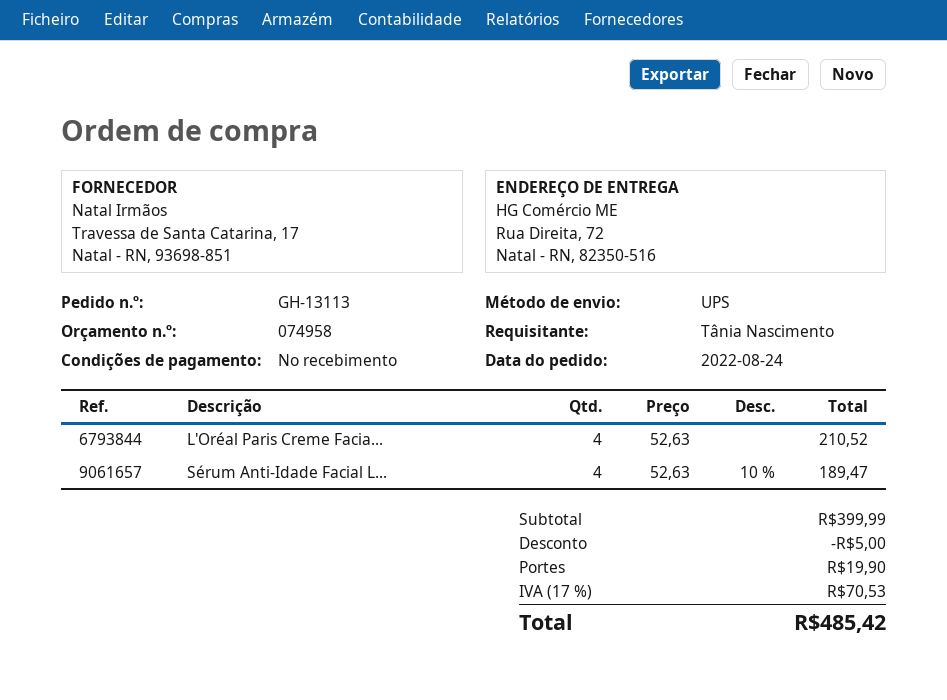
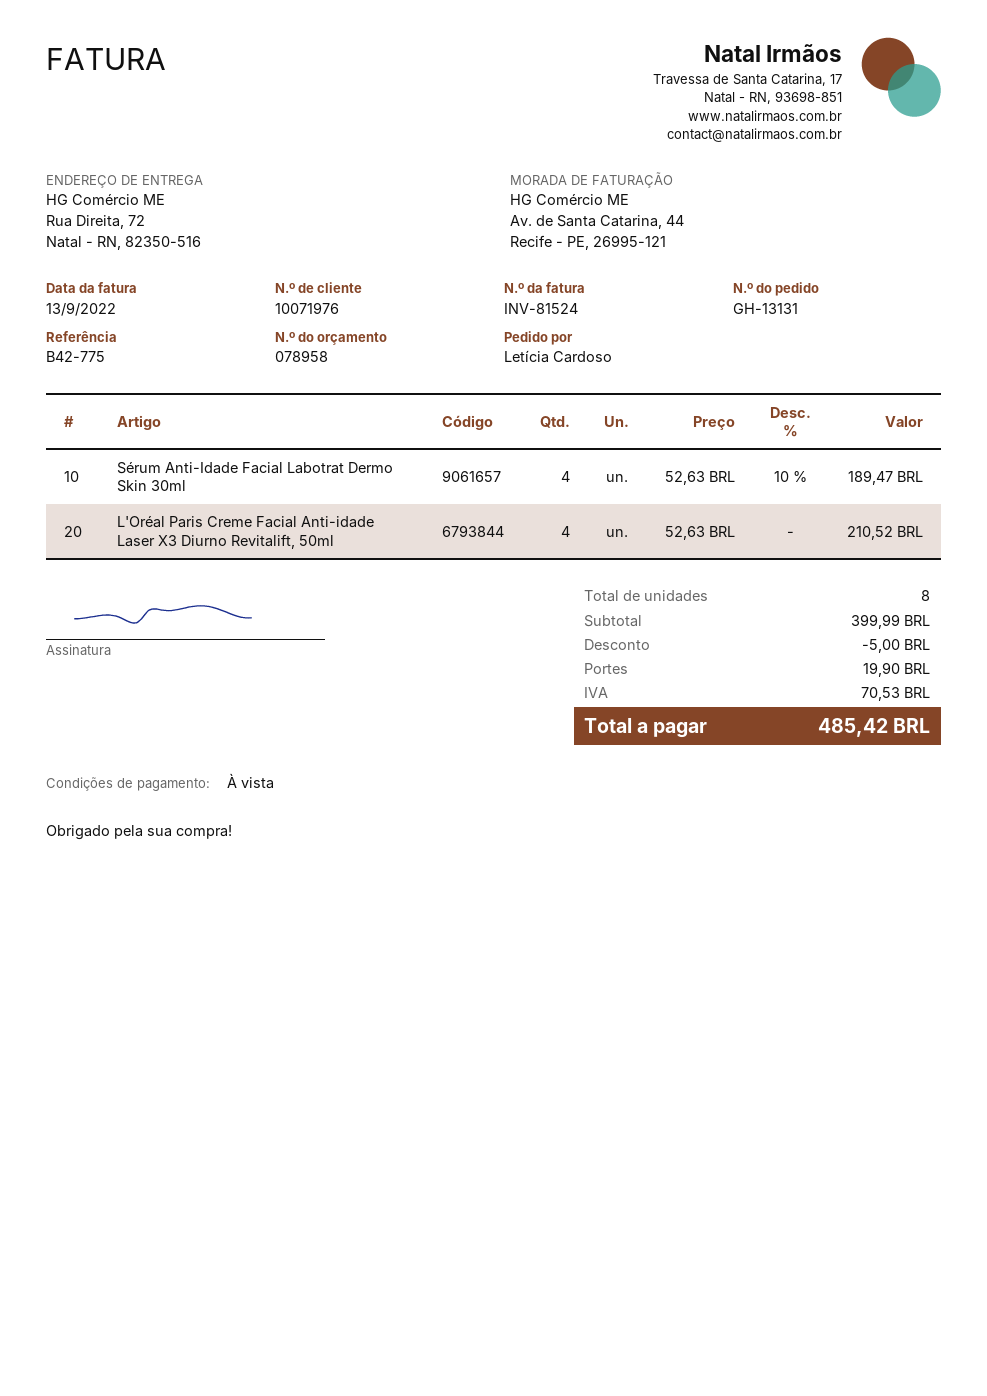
quote number: 074958 -> 078958
order number: GH-13113 -> GH-13131
ordered by: Tânia Nascimento -> Letícia Cardoso

